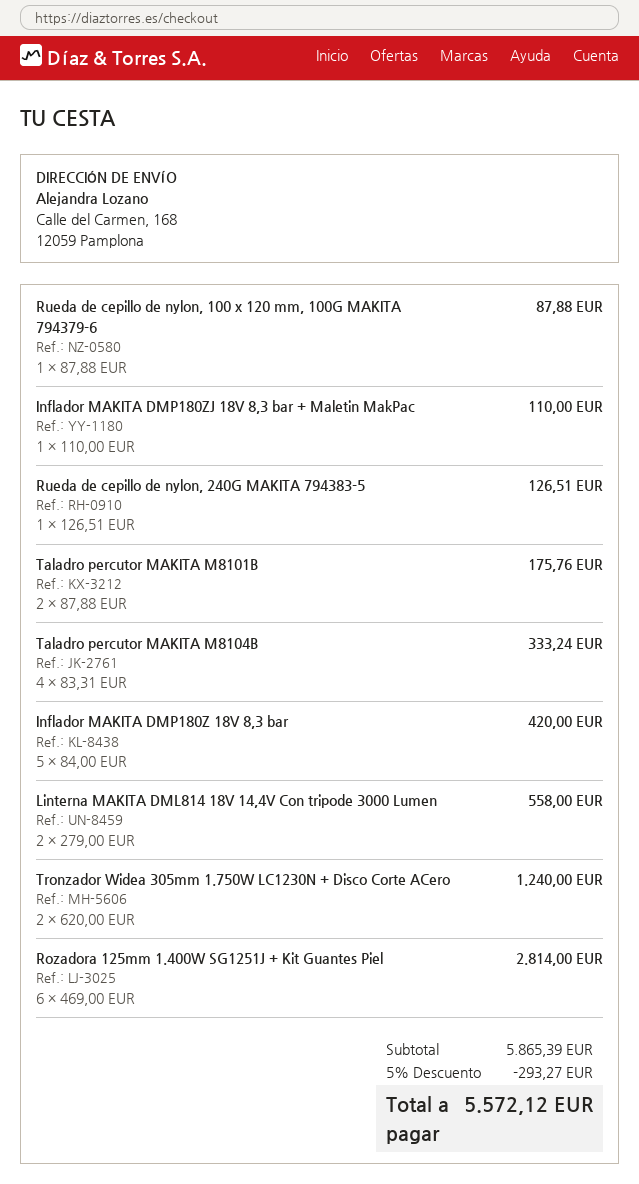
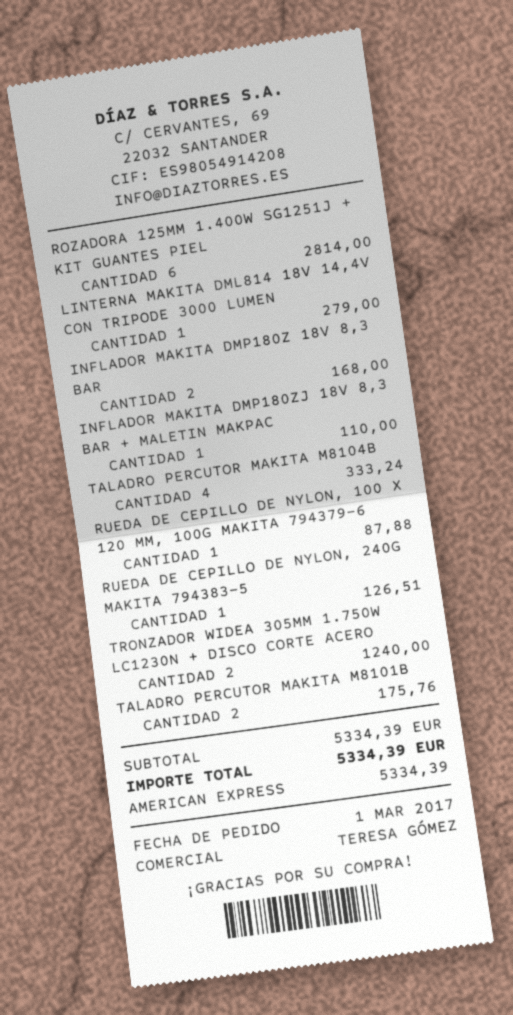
Inflador MAKITA DMP180Z 18V 8,3 bar: 5 for 420.00 -> 2 for 168.00
Linterna MAKITA DML814 18V 14,4V Con tripode 3000 Lumen: 2 for 558.00 -> 1 for 279.00
subtotal: 5865.39 -> 5334.39
discount: 5% = 293.27 -> none
total: 5572.12 -> 5334.39

